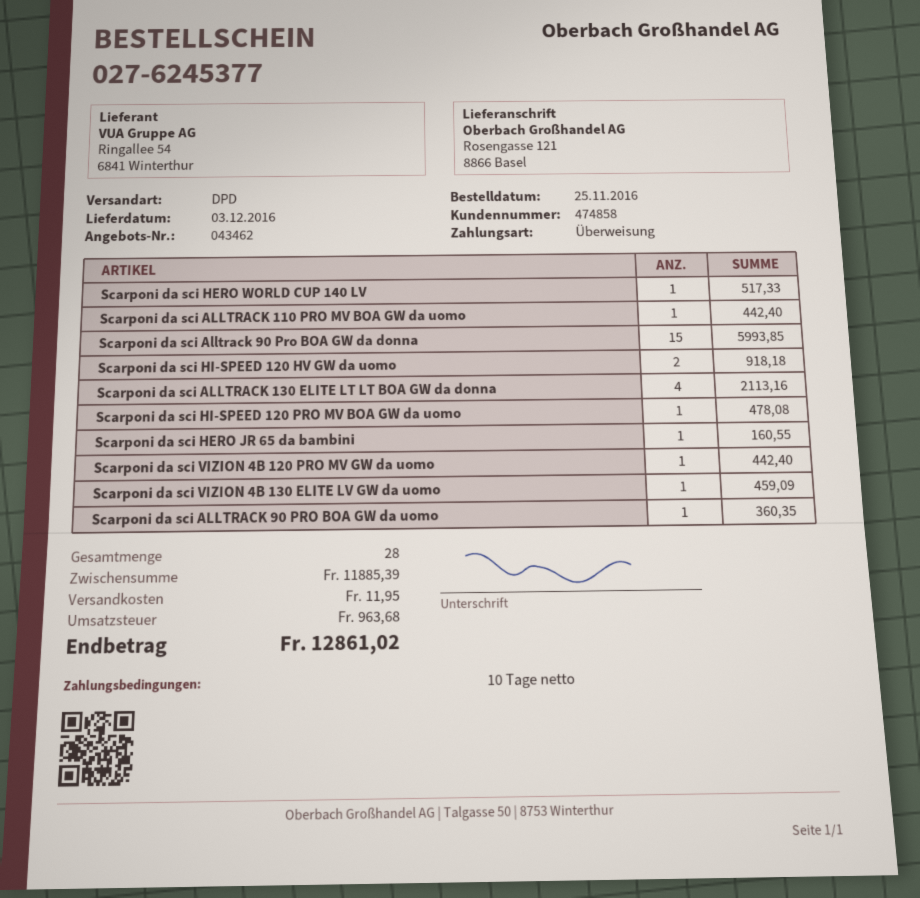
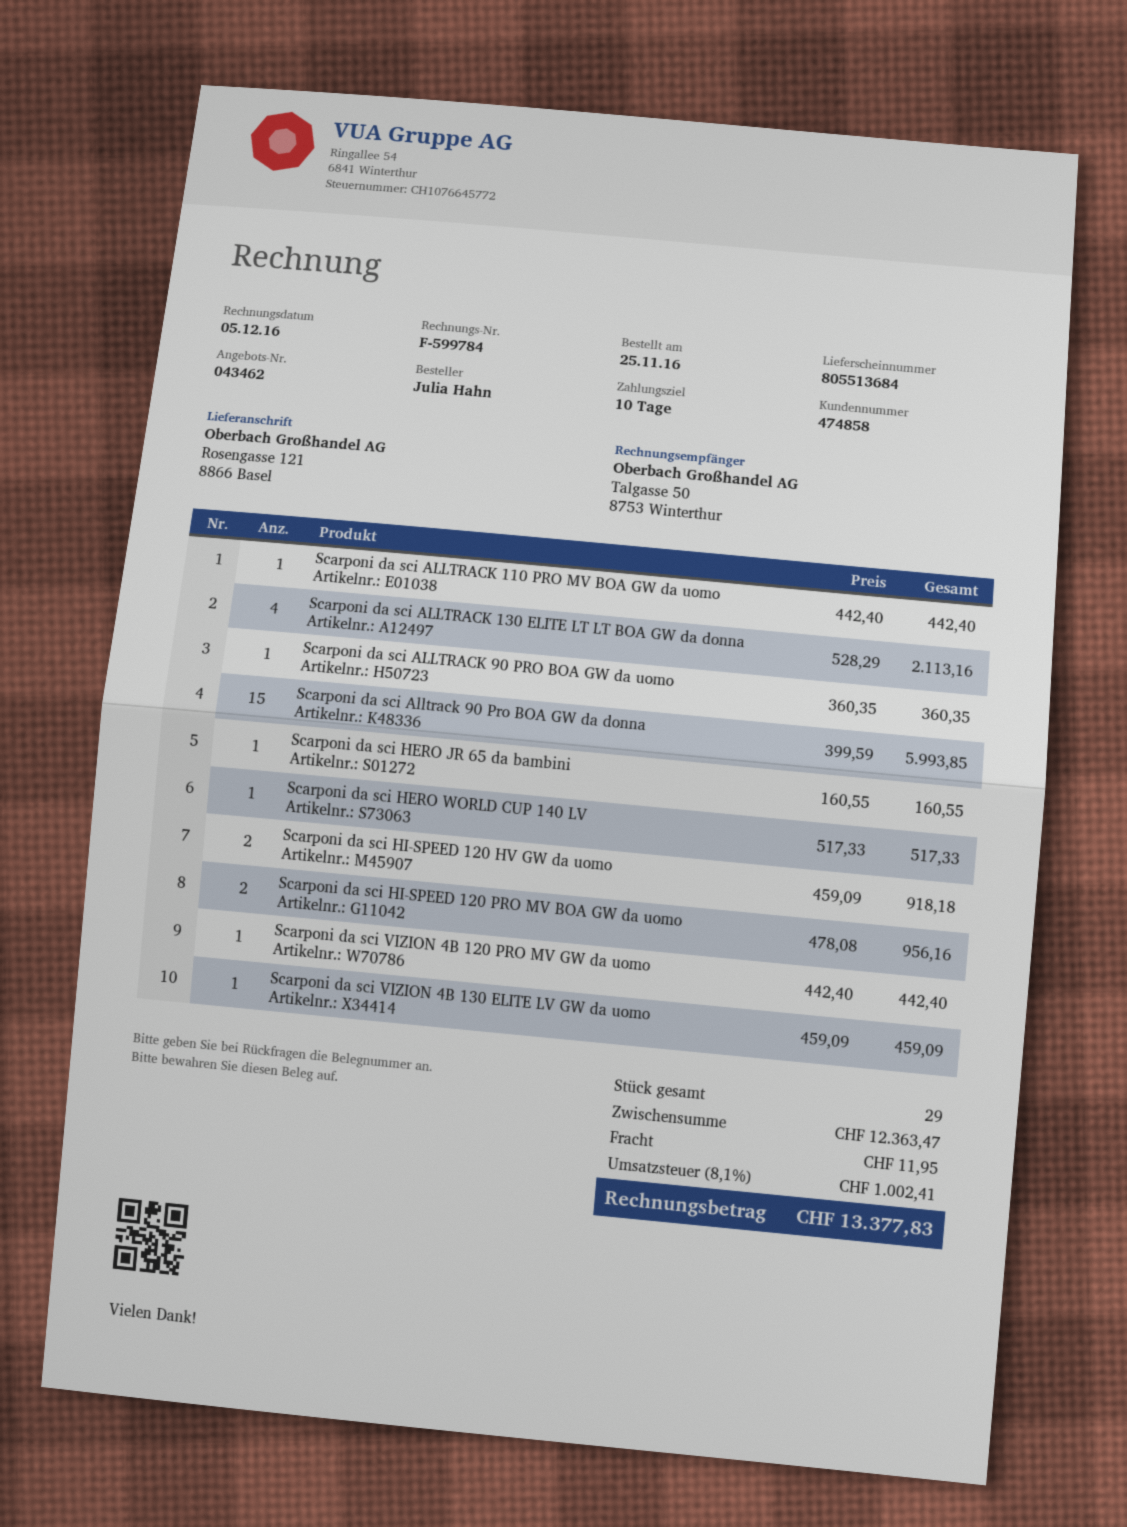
Scarponi da sci HI-SPEED 120 PRO MV BOA GW da uomo: 1 for 478.08 -> 2 for 956.16
total quantity: 28 -> 29
subtotal: 11885.39 -> 12363.47
tax: 963.68 -> 1002.41
total: 12861.02 -> 13377.83

